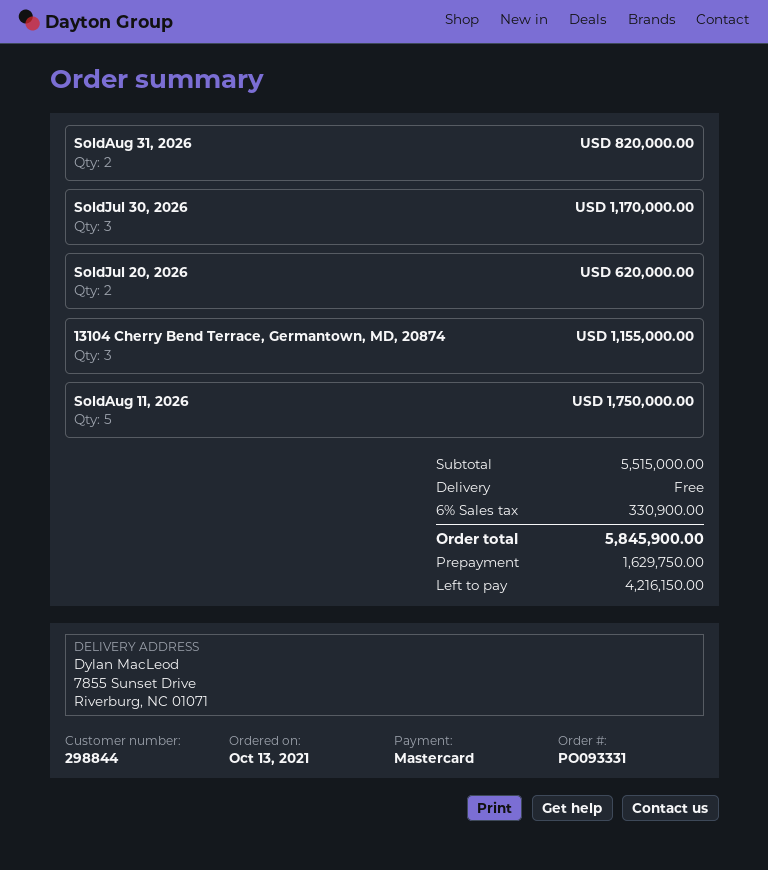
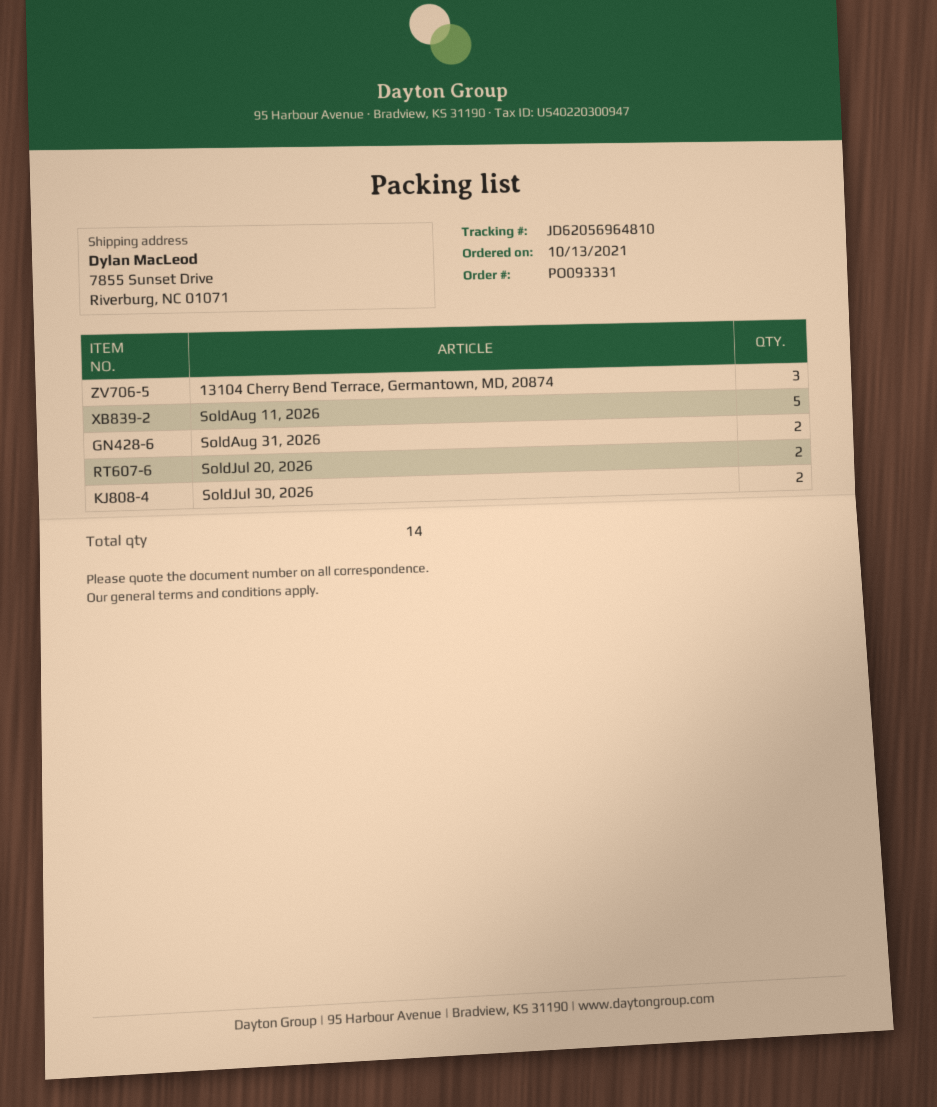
SoldJul 30, 2026: 3 -> 2

